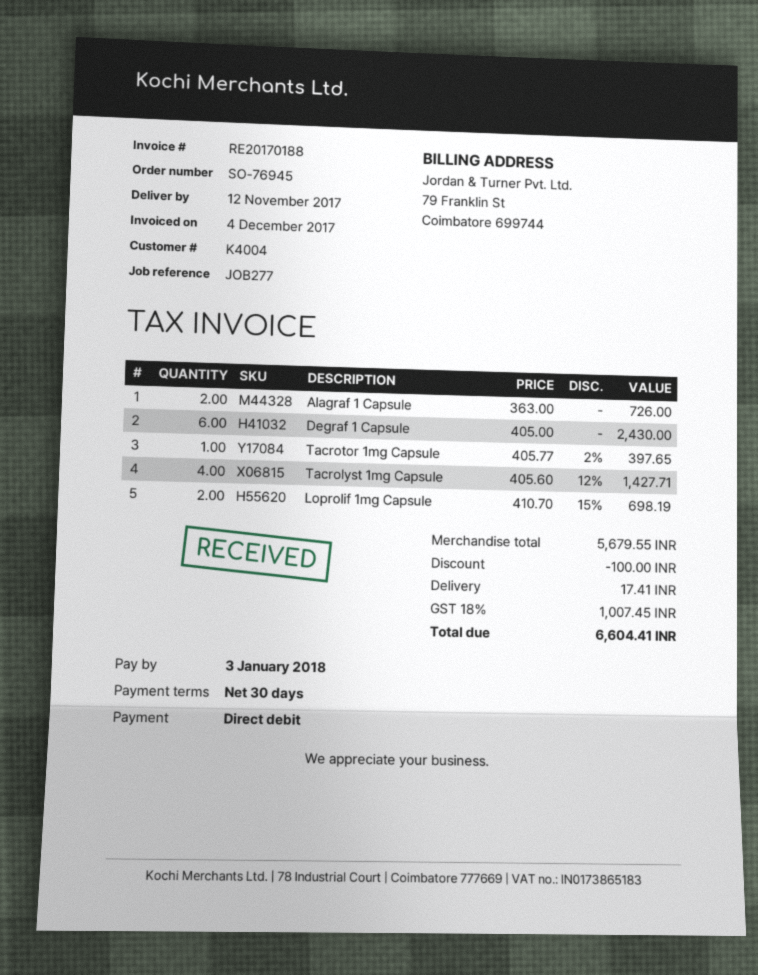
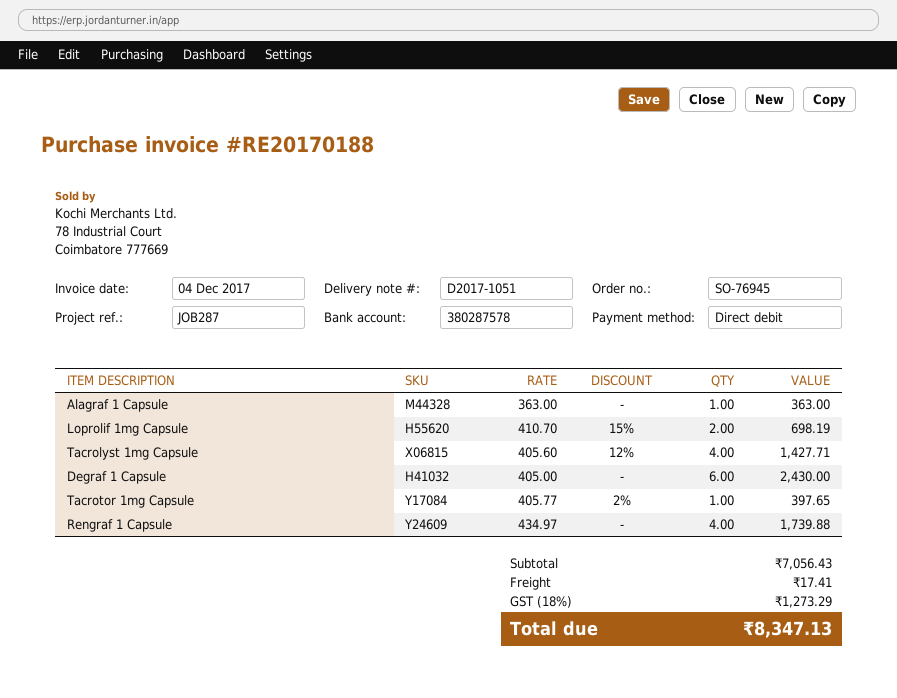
reference: JOB277 -> JOB287
Alagraf 1 Capsule: 2 x 363.00 = 726.00 -> 1 x 363.00 = 363.00
Rengraf 1 Capsule: none -> 4 x 434.97 = 1739.88
subtotal: 5679.55 -> 7056.43
discount: 100.00 -> none
tax: 18% = 1007.45 -> 18% = 1273.29
total: 6604.41 -> 8347.13

